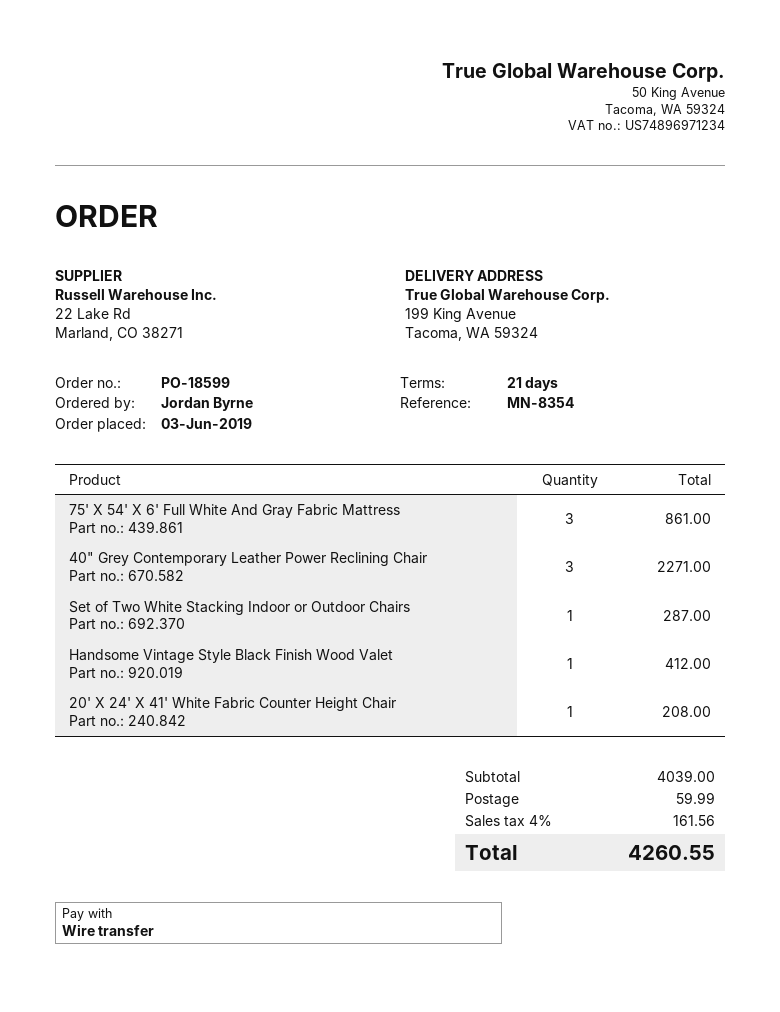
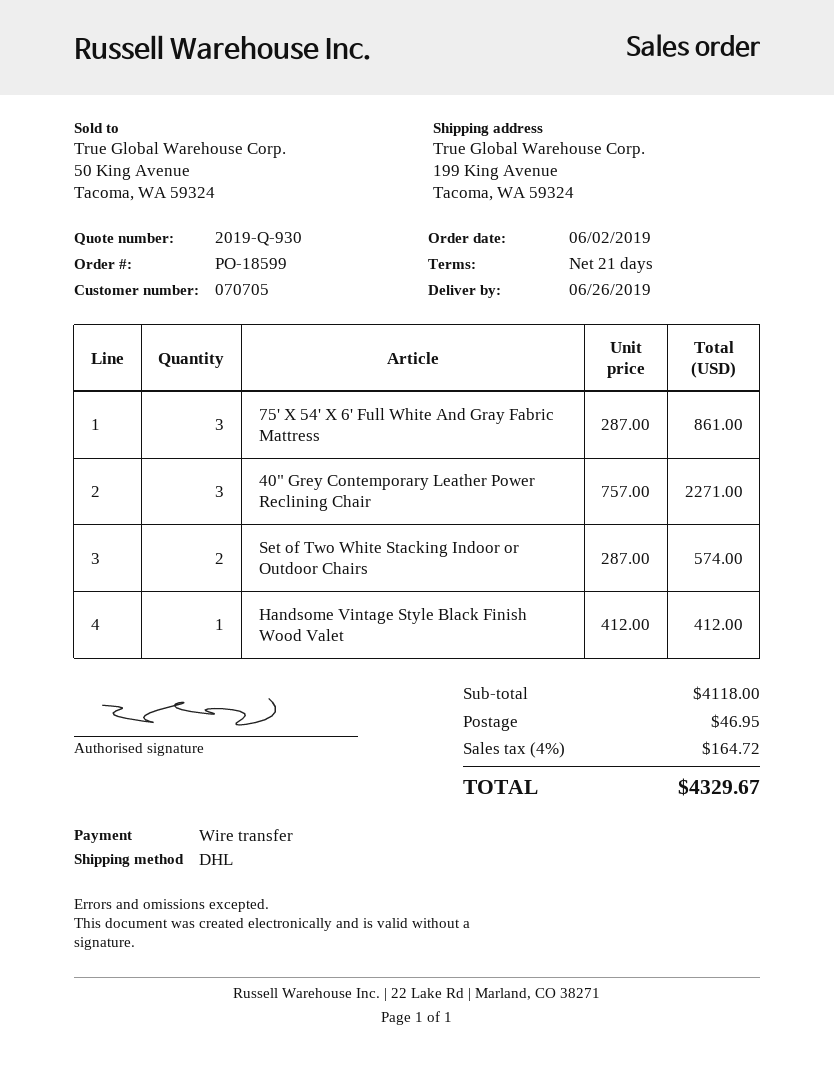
order date: 2019-06-03 -> 2019-06-02
Set of Two White Stacking Indoor or Outdoor Chairs: 1 for 287.00 -> 2 for 574.00
20' X 24' X 41' White Fabric Counter Height Chair: 1 for 208.00 -> none
subtotal: 4039.00 -> 4118.00
shipping: 59.99 -> 46.95
tax: 4% = 161.56 -> 4% = 164.72
total: 4260.55 -> 4329.67

